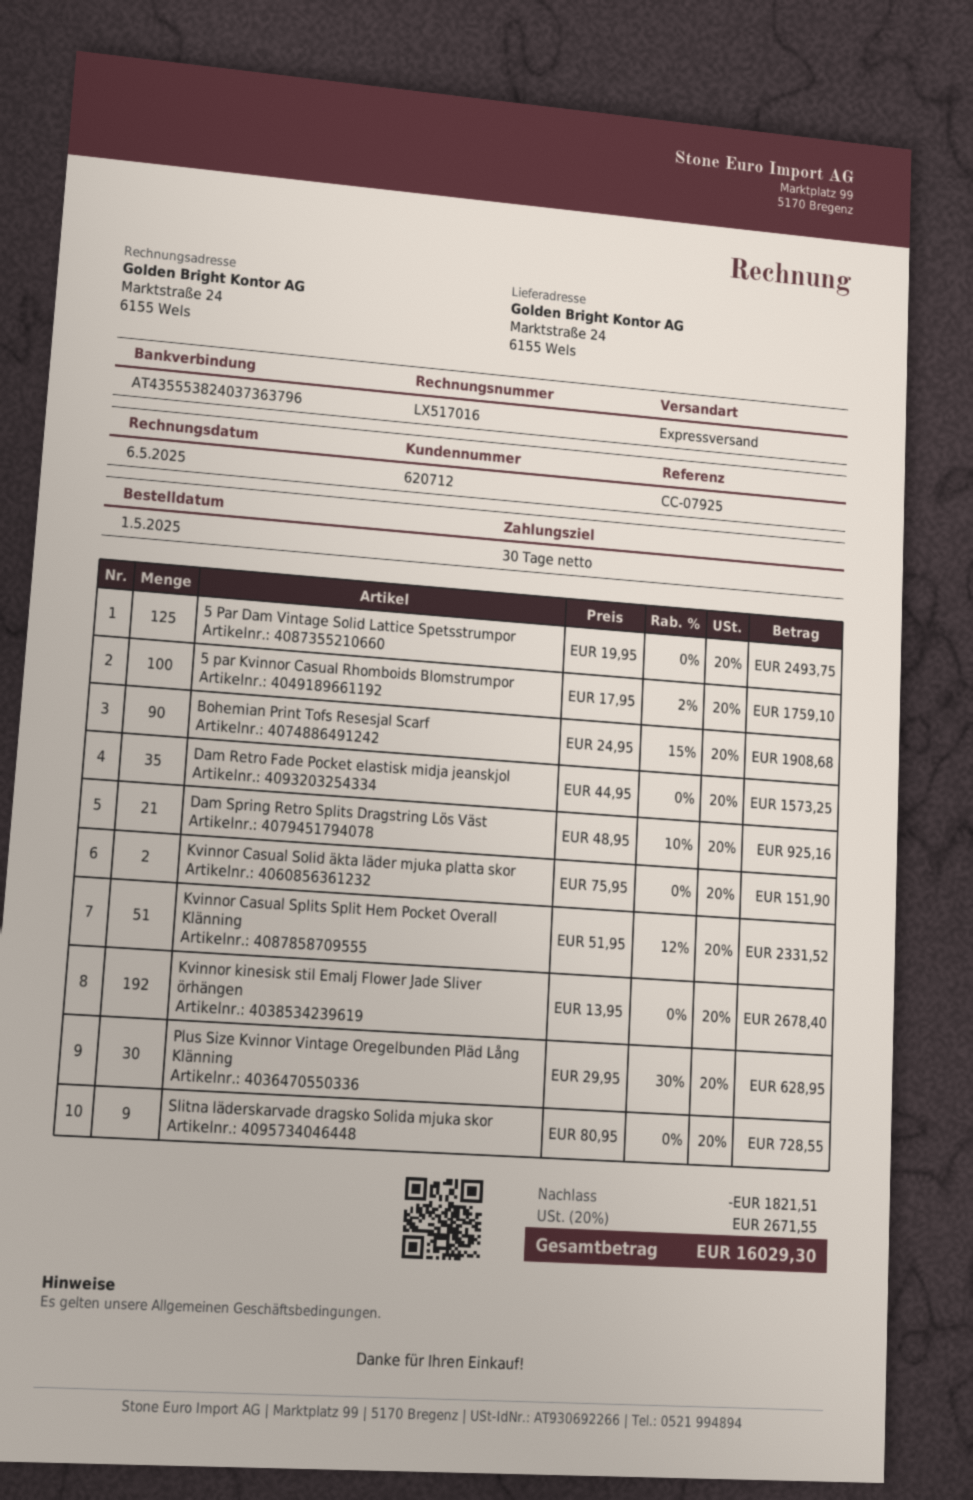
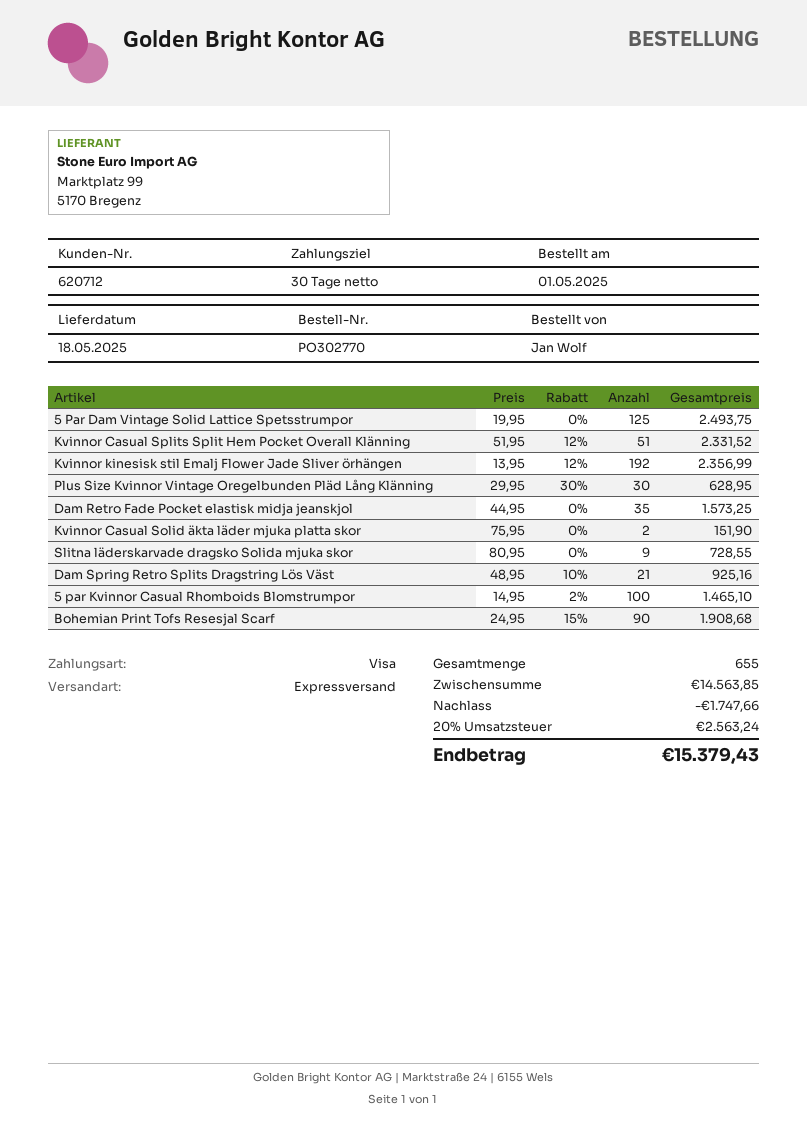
5 par Kvinnor Casual Rhomboids Blomstrumpor: 100 x 17.95 - 2% = 1759.10 -> 100 x 14.95 - 2% = 1465.10
Kvinnor kinesisk stil Emalj Flower Jade Sliver örhängen: 192 x 13.95 = 2678.40 -> 192 x 13.95 - 12% = 2356.99
discount: 1821.51 -> 1747.66
tax: 20% = 2671.55 -> 20% = 2563.24
total: 16029.30 -> 15379.43

